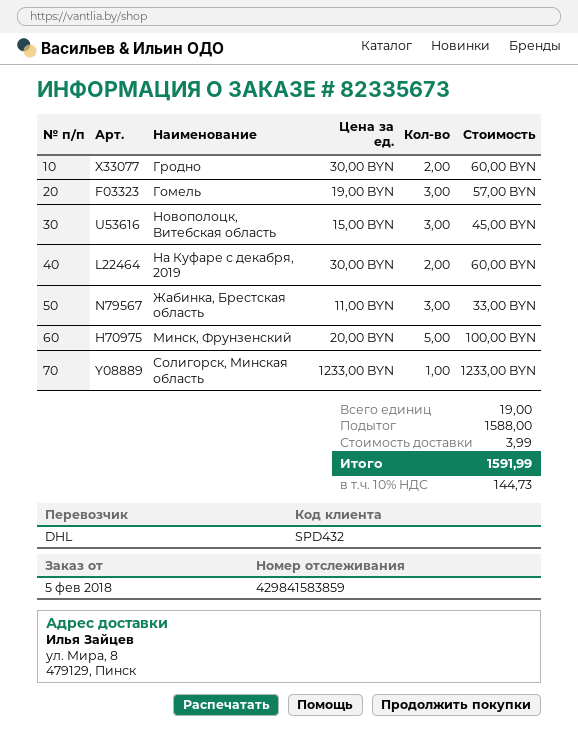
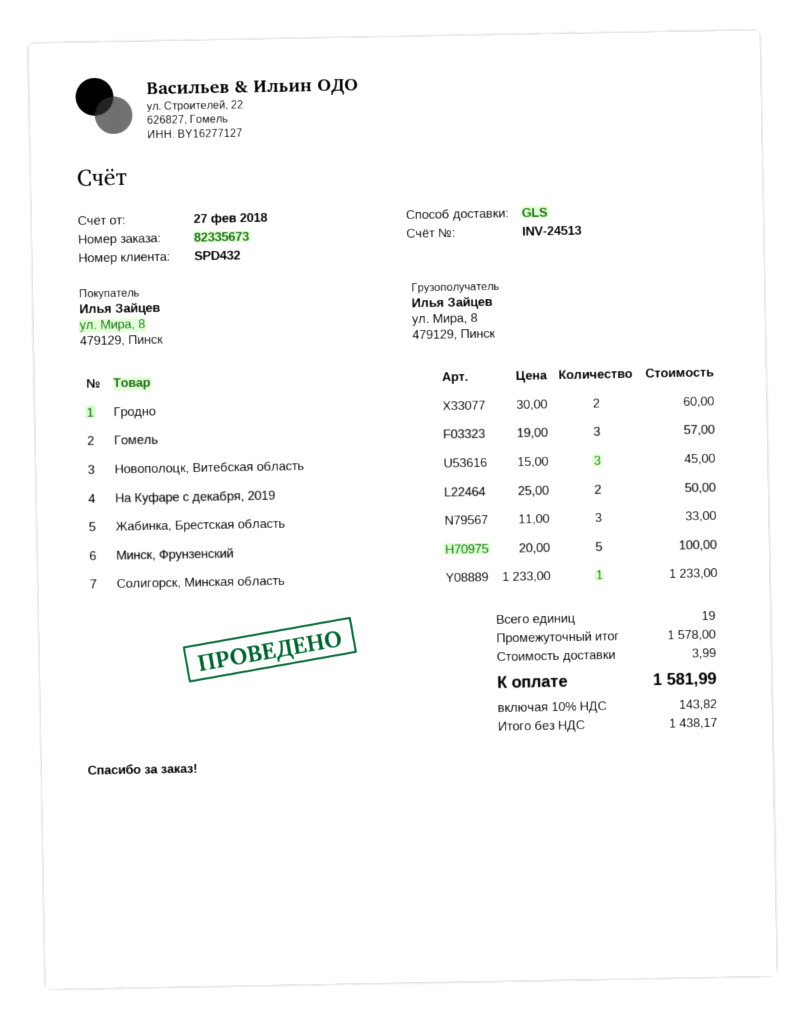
shipping method: DHL -> GLS
На Куфаре с декабря, 2019: 2 x 30.00 = 60.00 -> 2 x 25.00 = 50.00
subtotal: 1588.00 -> 1578.00
tax: 10% = 144.73 -> 10% = 143.82
total: 1591.99 -> 1581.99

